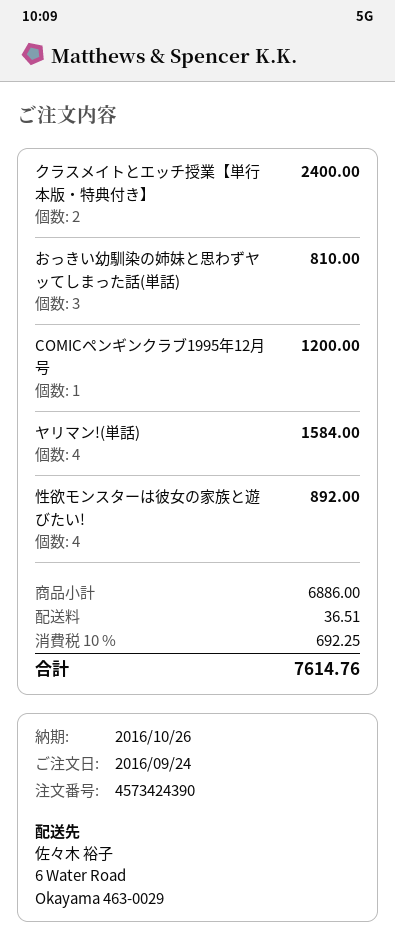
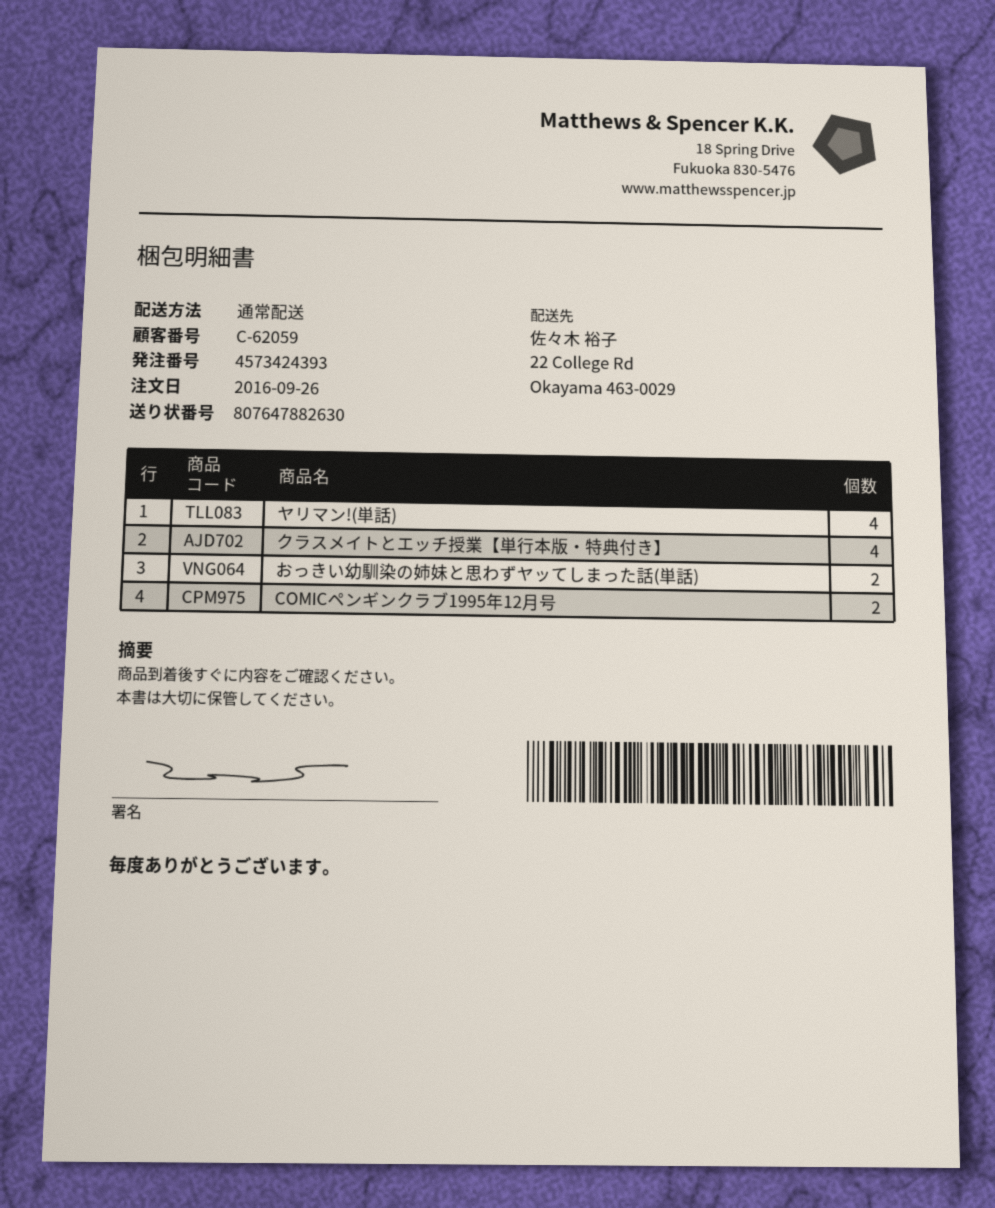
order number: 4573424390 -> 4573424393
order date: 2016-09-24 -> 2016-09-26
ship to: 6 Water Road, Okayama 463-0029 -> 22 College Rd, Okayama 463-0029
クラスメイトとエッチ授業【単行本版・特典付き】: 2 -> 4
おっきい幼馴染の姉妹と思わずヤッてしまった話(単話): 3 -> 2
COMICペンギンクラブ1995年12月号: 1 -> 2
性欲モンスターは彼女の家族と遊びたい!: 4 -> none

